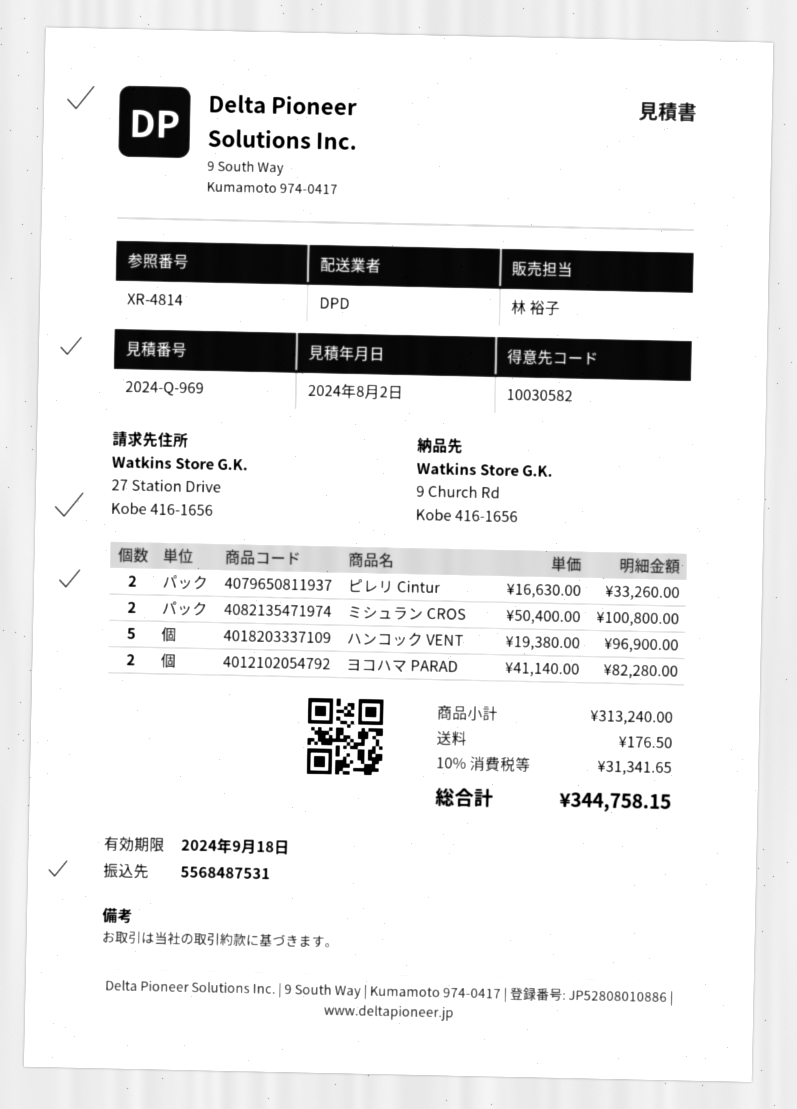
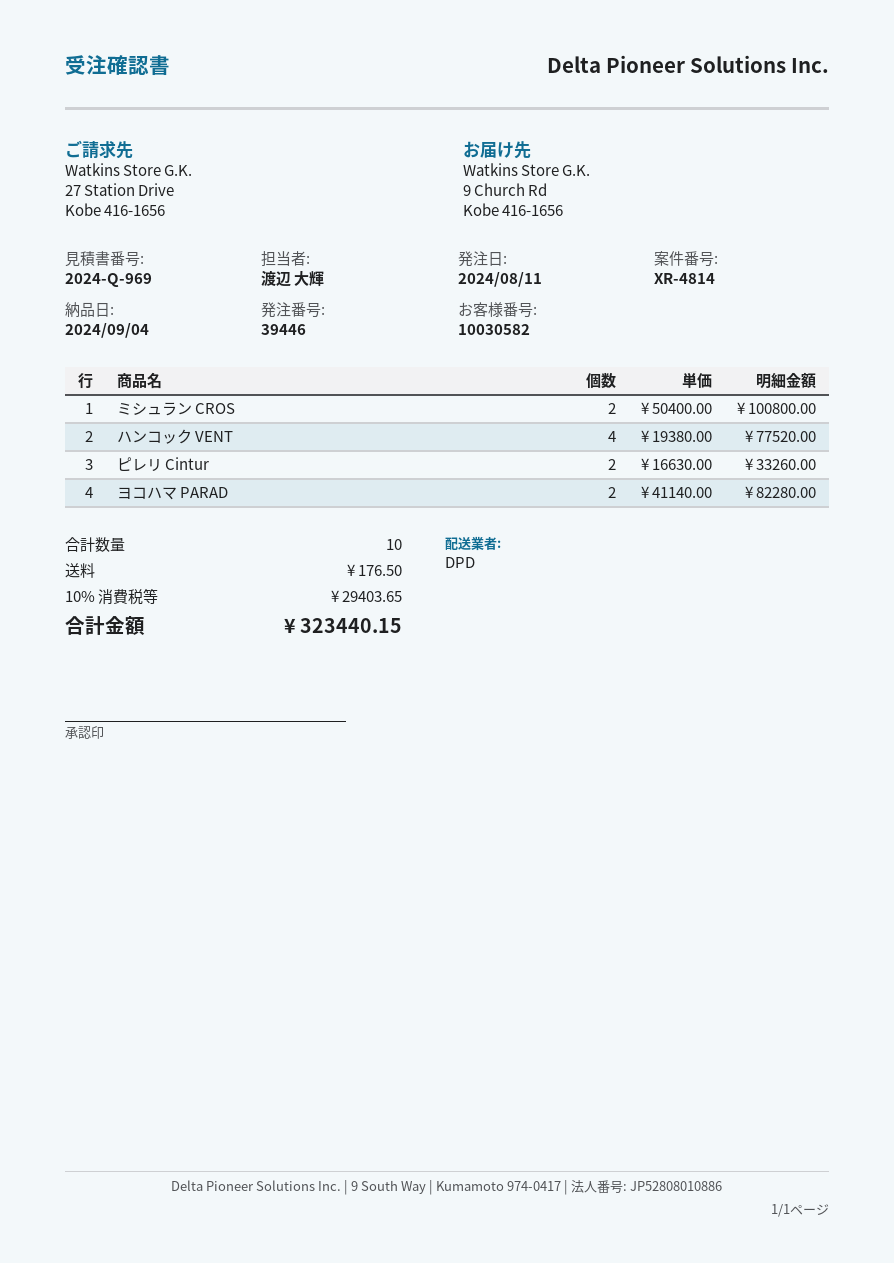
sales rep: 林 裕子 -> 渡辺 大輝
ハンコック VENT: 5 x 19380.00 = 96900.00 -> 4 x 19380.00 = 77520.00
tax: 10% = 31341.65 -> 10% = 29403.65
total: 344758.15 -> 323440.15

